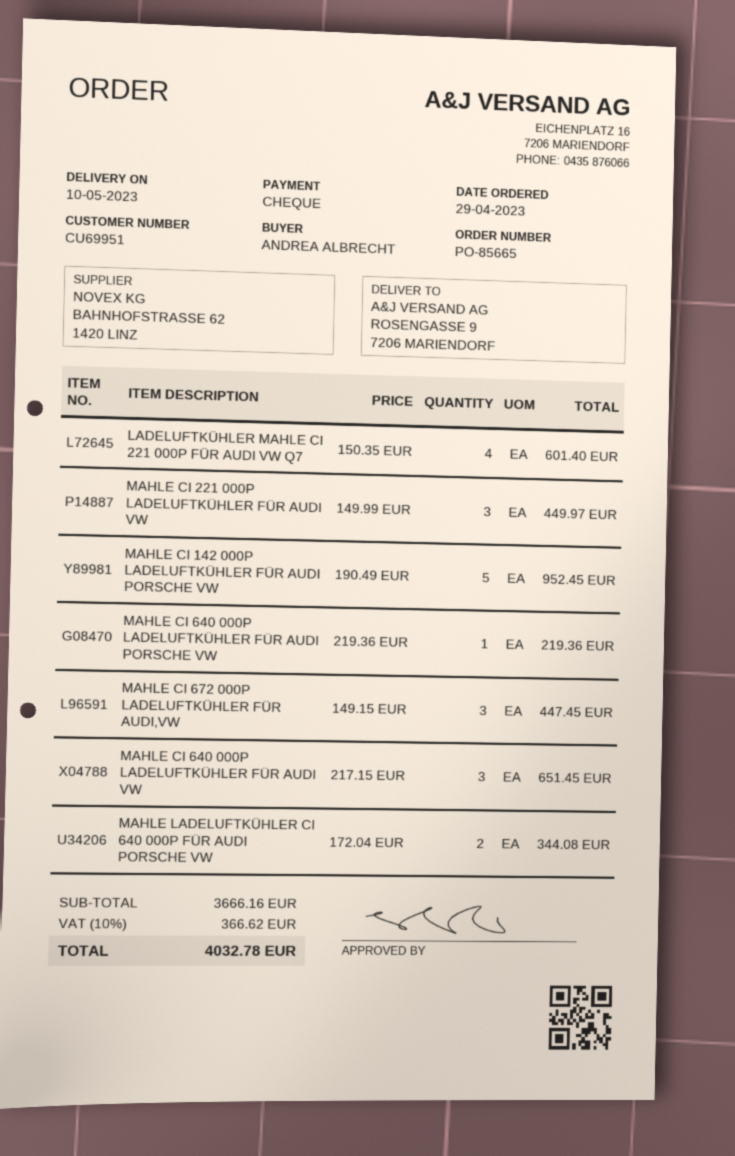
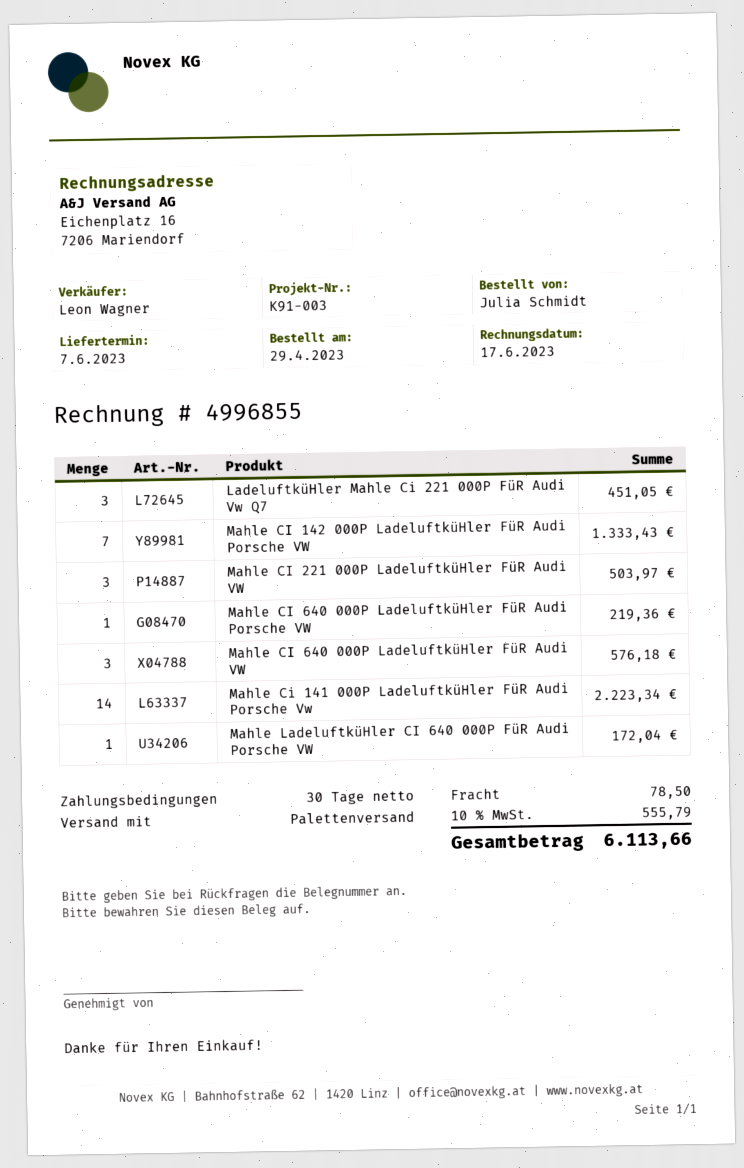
delivery date: 2023-05-10 -> 2023-06-07
ordered by: ANDREA ALBRECHT -> Julia Schmidt
LADELUFTKÜHLER MAHLE CI 221 000P FÜR AUDI VW Q7: 4 for 601.40 -> 3 for 451.05
MAHLE CI 221 000P LADELUFTKÜHLER FÜR AUDI VW: 3 for 449.97 -> 3 for 503.97
MAHLE CI 142 000P LADELUFTKÜHLER FÜR AUDI PORSCHE VW: 5 for 952.45 -> 7 for 1333.43
MAHLE CI 672 000P LADELUFTKÜHLER FÜR AUDI,VW: 3 for 447.45 -> none
MAHLE CI 640 000P LADELUFTKÜHLER FÜR AUDI VW: 3 for 651.45 -> 3 for 576.18
MAHLE LADELUFTKÜHLER CI 640 000P FÜR AUDI PORSCHE VW: 2 for 344.08 -> 1 for 172.04
Mahle Ci 141 000P LadeluftküHler FüR Audi Porsche Vw: none -> 14 for 2223.34
shipping: none -> 78.50
tax: 10% = 366.62 -> 10% = 555.79
total: 4032.78 -> 6113.66

